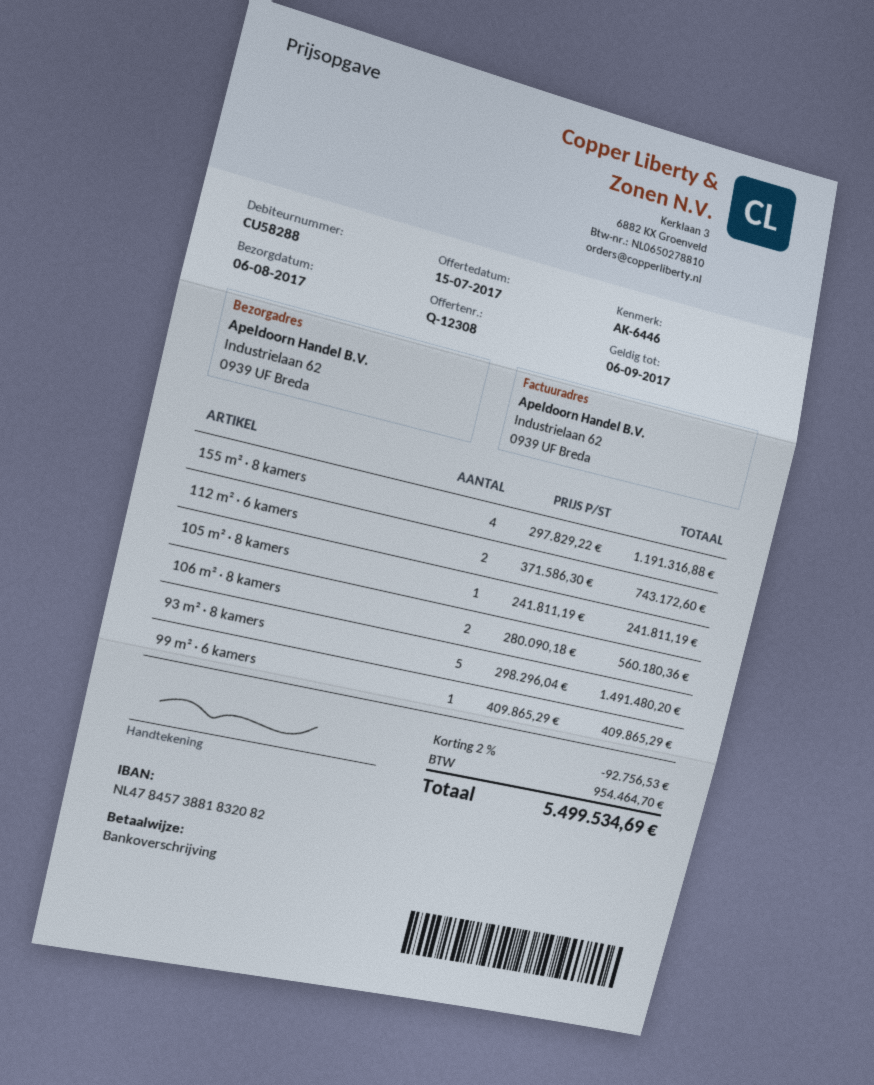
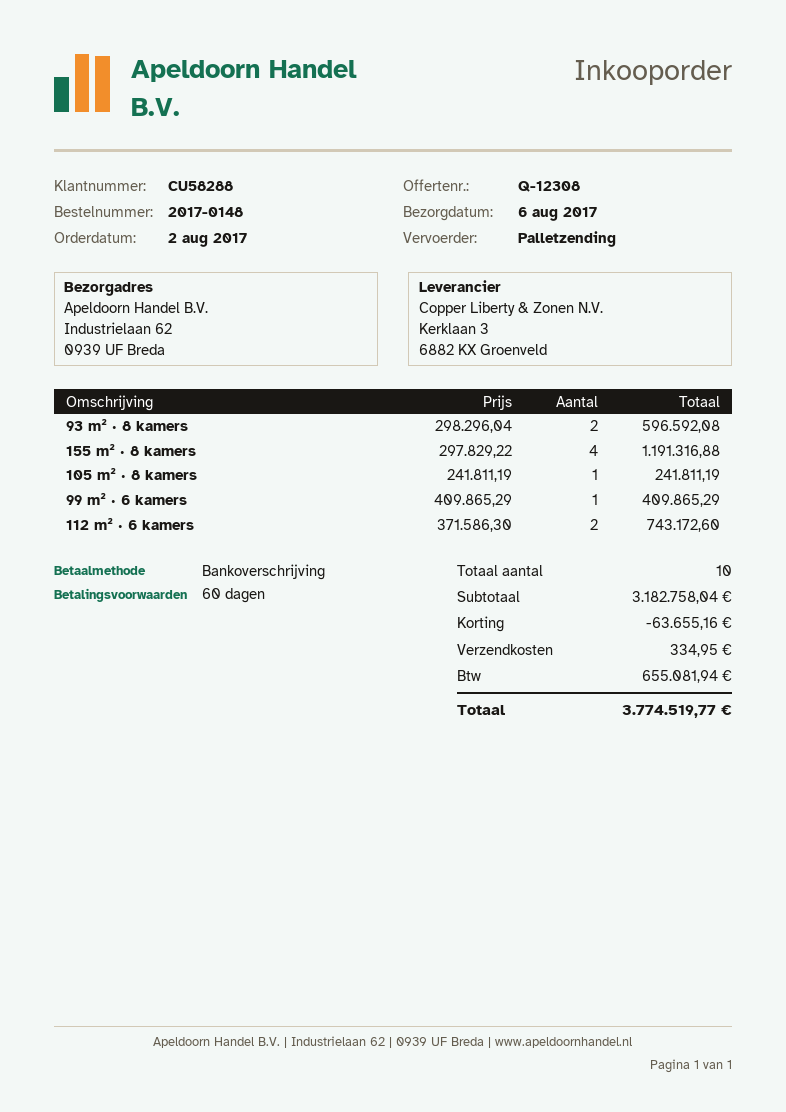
106 m² · 8 kamers: 2 x 280090.18 = 560180.36 -> none
93 m² · 8 kamers: 5 x 298296.04 = 1491480.20 -> 2 x 298296.04 = 596592.08
discount: 92756.53 -> 63655.16
shipping: none -> 334.95
tax: 954464.70 -> 655081.94
total: 5499534.69 -> 3774519.77

